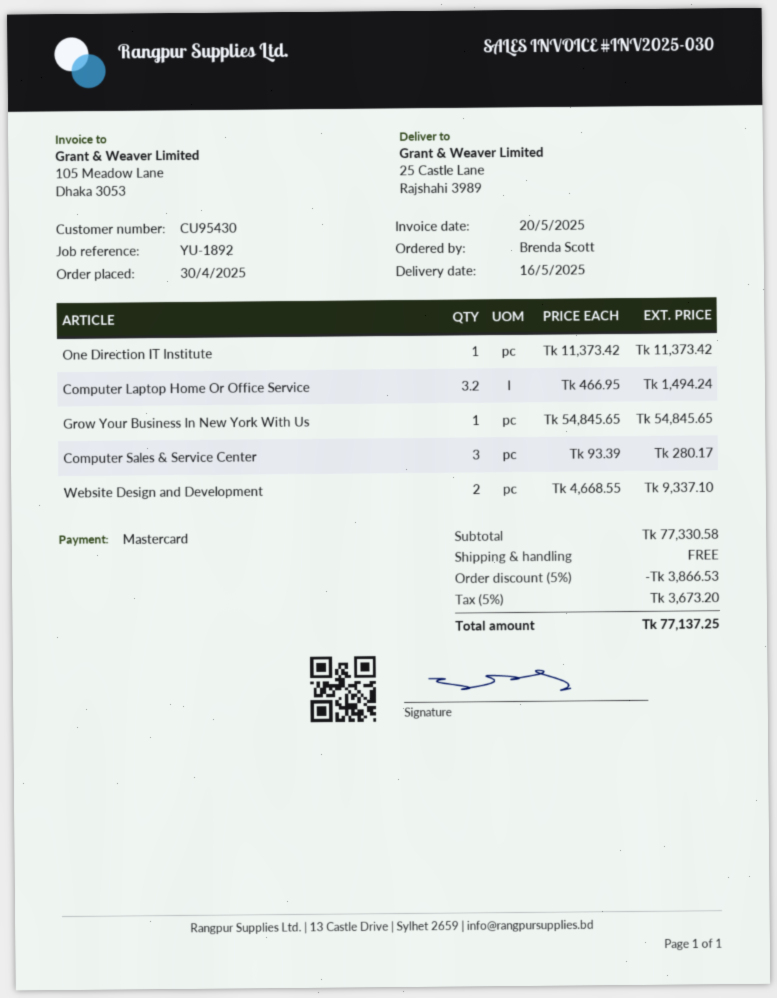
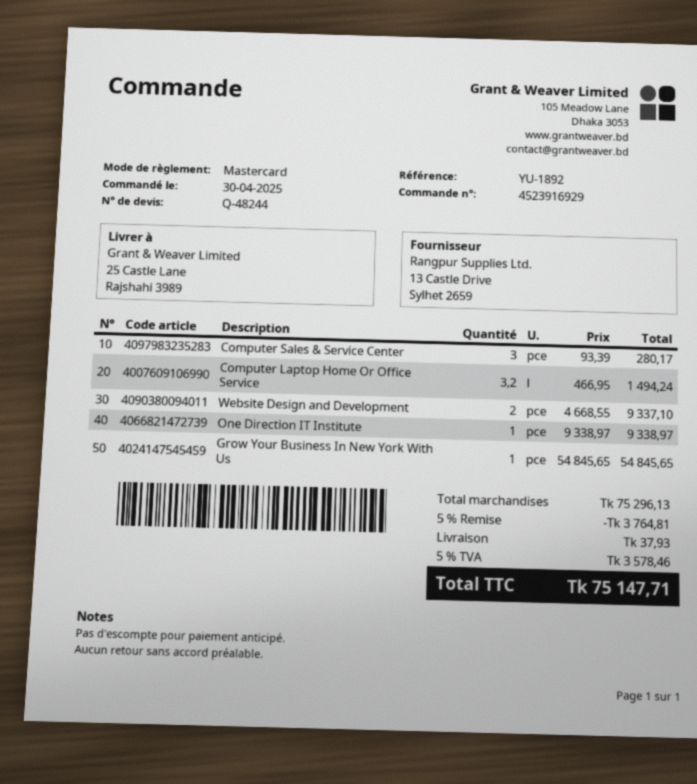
One Direction IT Institute: 1 x 11373.42 = 11373.42 -> 1 x 9338.97 = 9338.97
subtotal: 77330.58 -> 75296.13
discount: 5% = 3866.53 -> 5% = 3764.81
shipping: 0.00 -> 37.93
tax: 5% = 3673.20 -> 5% = 3578.46
total: 77137.25 -> 75147.71

